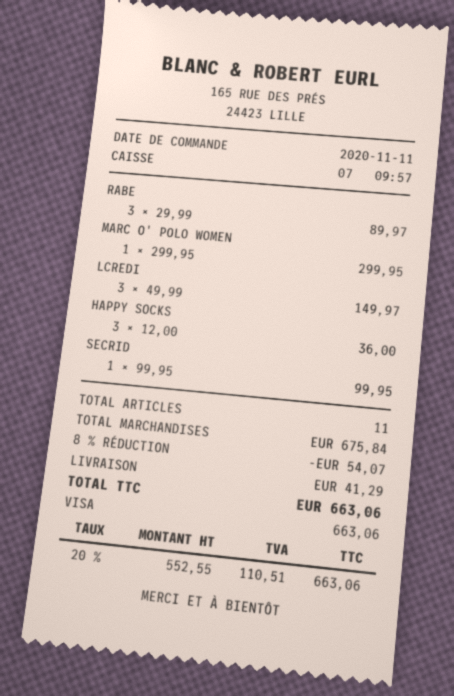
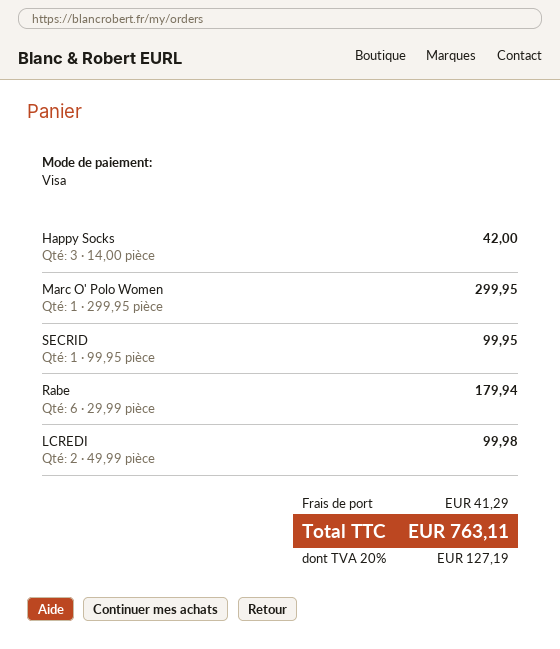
RABE: 3 x 29.99 = 89.97 -> 6 x 29.99 = 179.94
LCREDI: 3 x 49.99 = 149.97 -> 2 x 49.99 = 99.98
HAPPY SOCKS: 3 x 12.00 = 36.00 -> 3 x 14.00 = 42.00
discount: 8% = 54.07 -> none
tax: 20% = 110.51 -> 20% = 127.19
total: 663.06 -> 763.11

